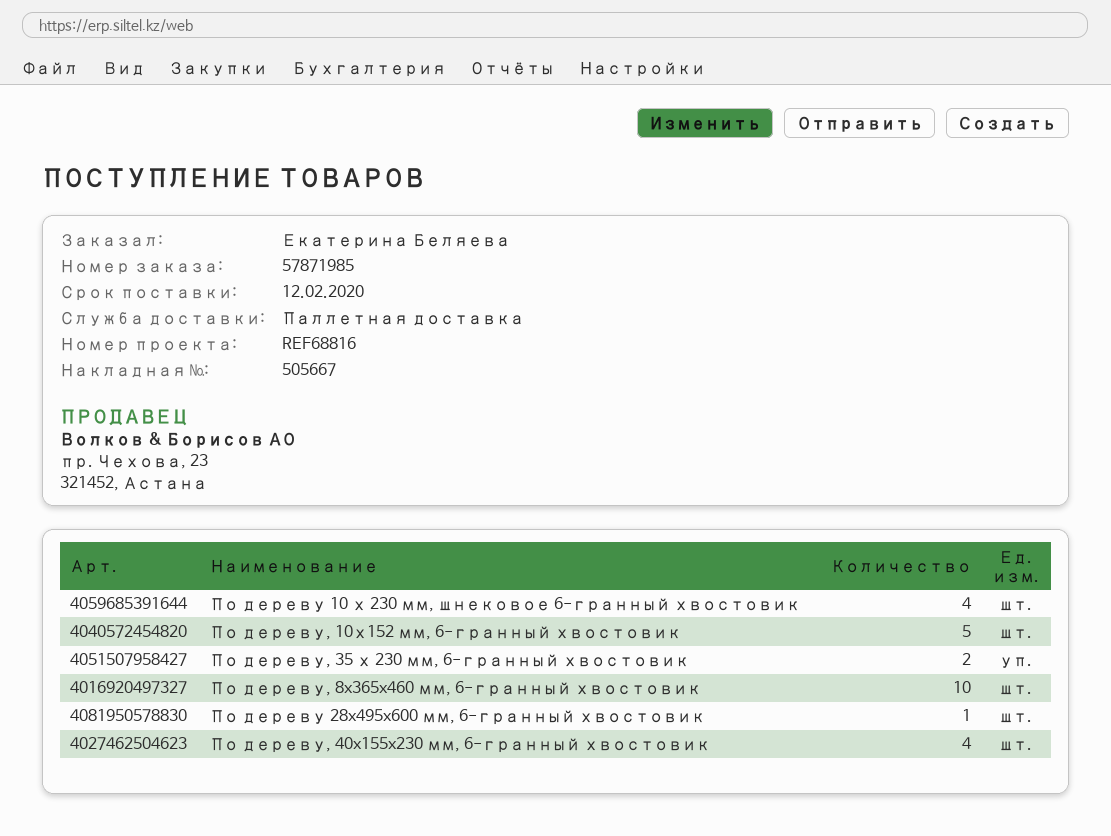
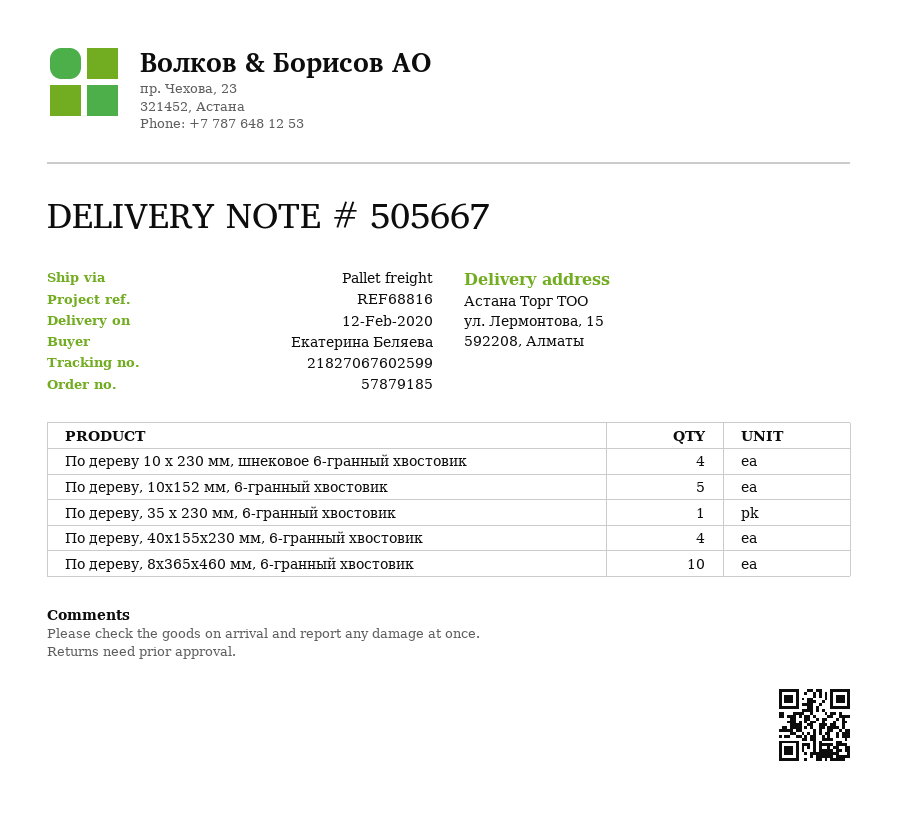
order number: 57871985 -> 57879185
По дереву, 35 х 230 мм, 6-гранный хвостовик: 2 -> 1
По дереву 28x495x600 мм, 6-гранный хвостовик: 1 -> none

